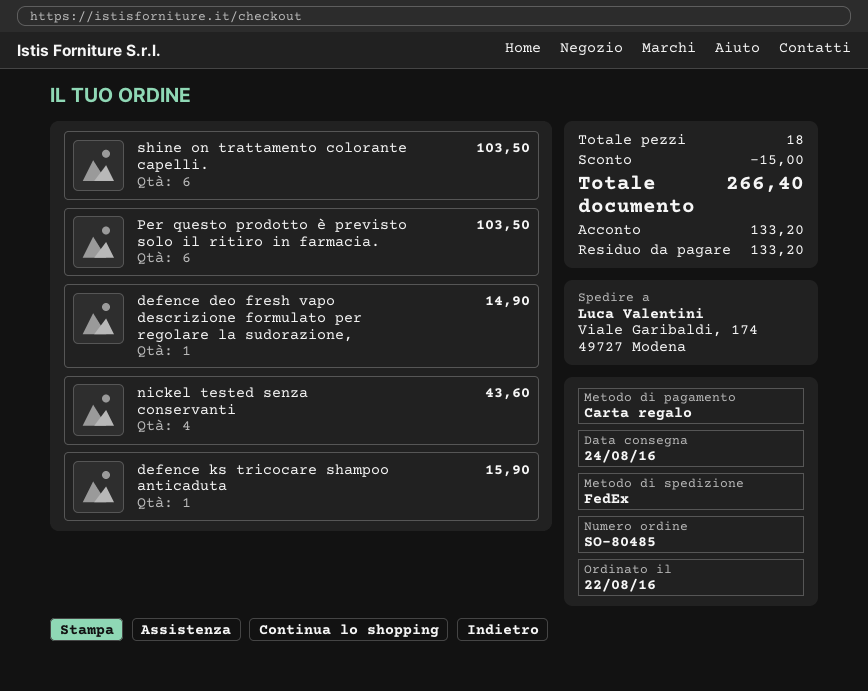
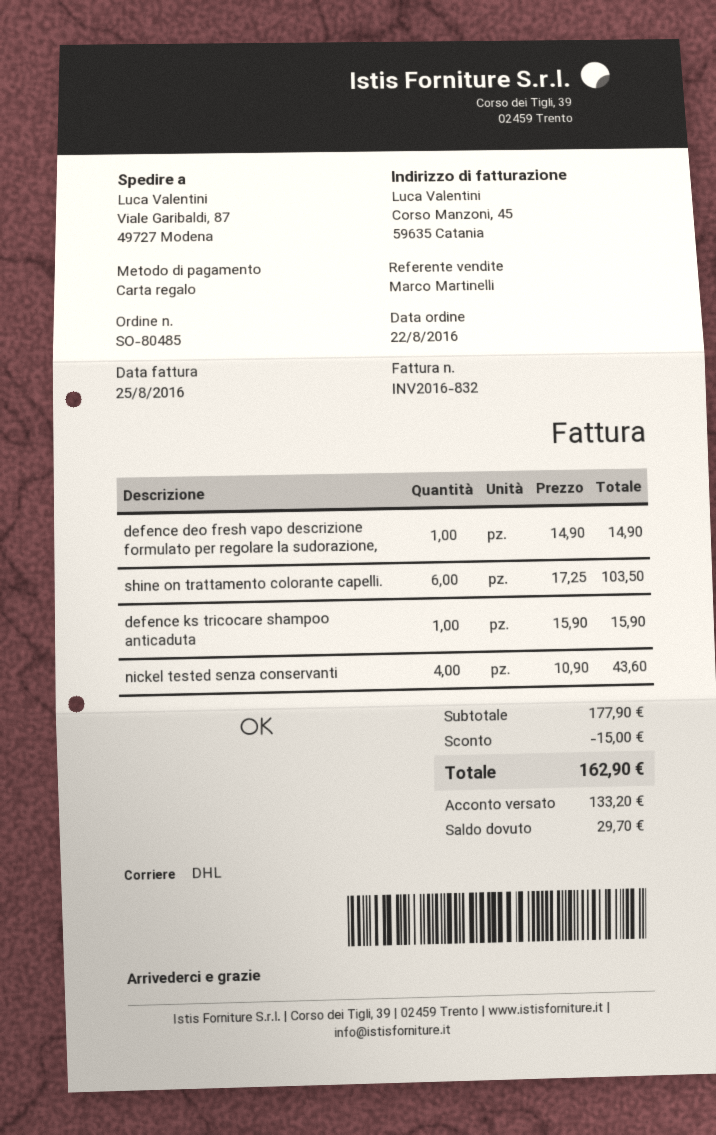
shipping method: FedEx -> DHL
ship to: Viale Garibaldi, 174, 49727 Modena -> Viale Garibaldi, 87, 49727 Modena
Per questo prodotto è previsto solo il ritiro in farmacia.: 6 for 103.50 -> none
total: 266.40 -> 162.90
balance: 133.20 -> 29.70

